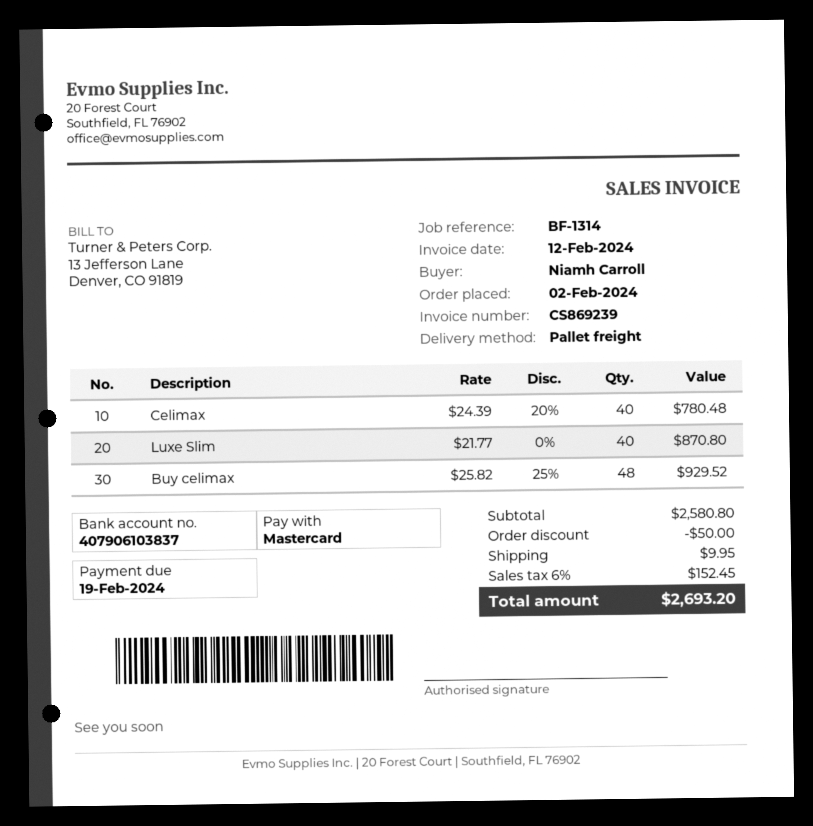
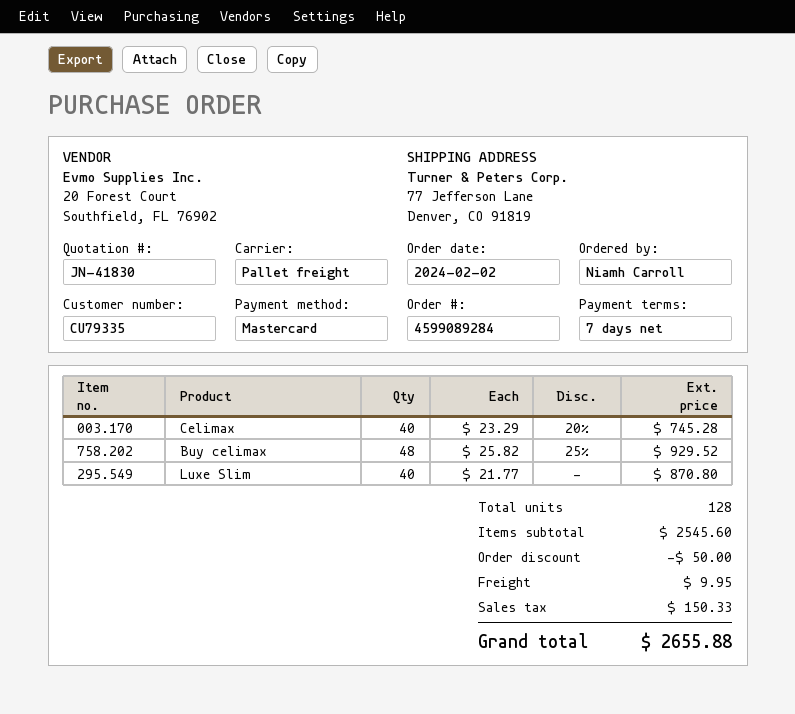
Celimax: 40 x 24.39 - 20% = 780.48 -> 40 x 23.29 - 20% = 745.28
subtotal: 2580.80 -> 2545.60
tax: 152.45 -> 150.33
total: 2693.20 -> 2655.88

